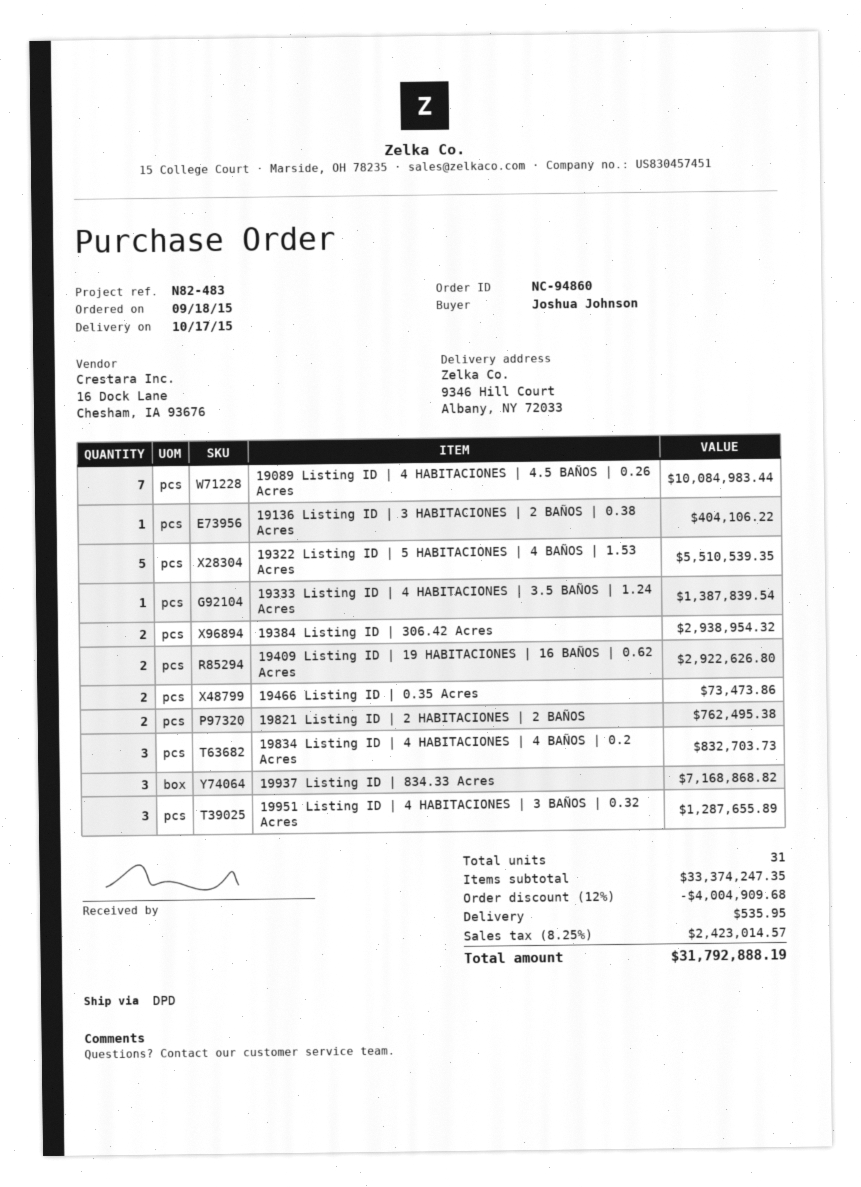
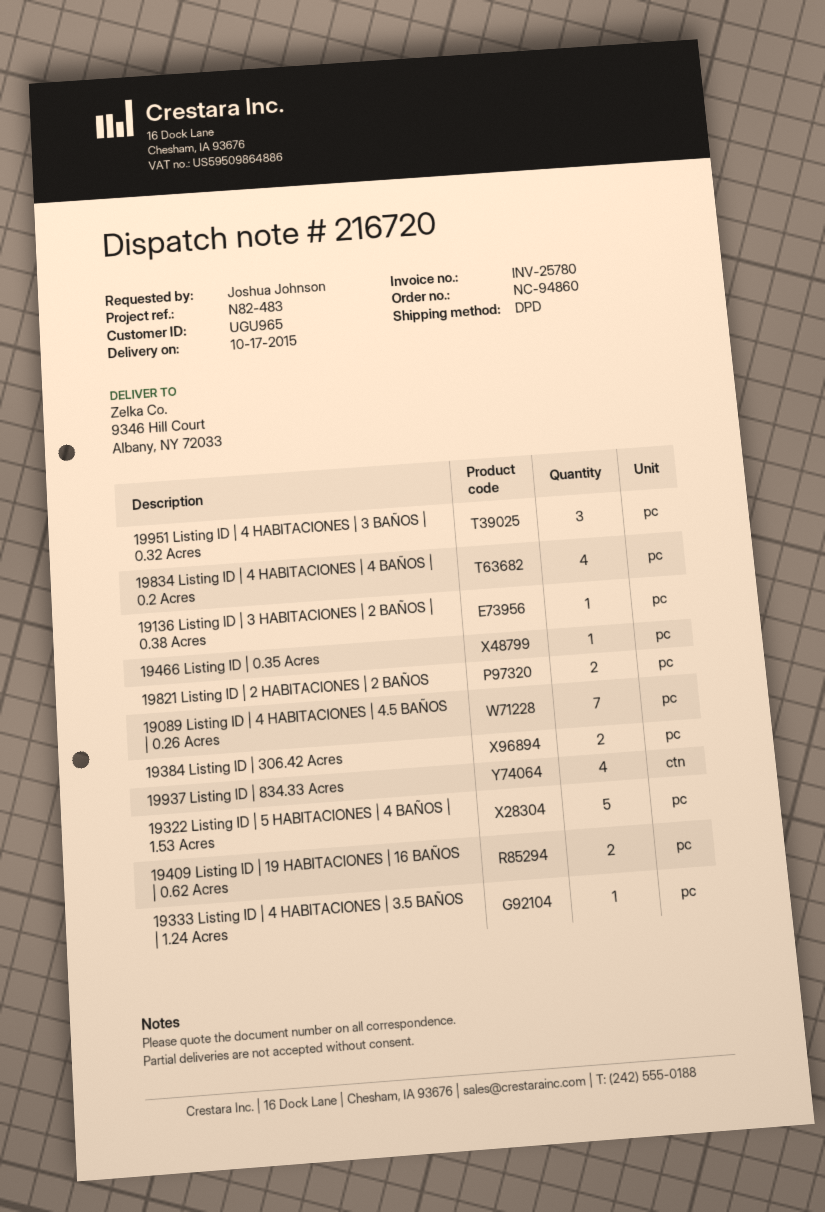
19466 Listing ID | 0.35 Acres: 2 -> 1
19834 Listing ID | 4 HABITACIONES | 4 BAÑOS | 0.2 Acres: 3 -> 4
19937 Listing ID | 834.33 Acres: 3 -> 4

